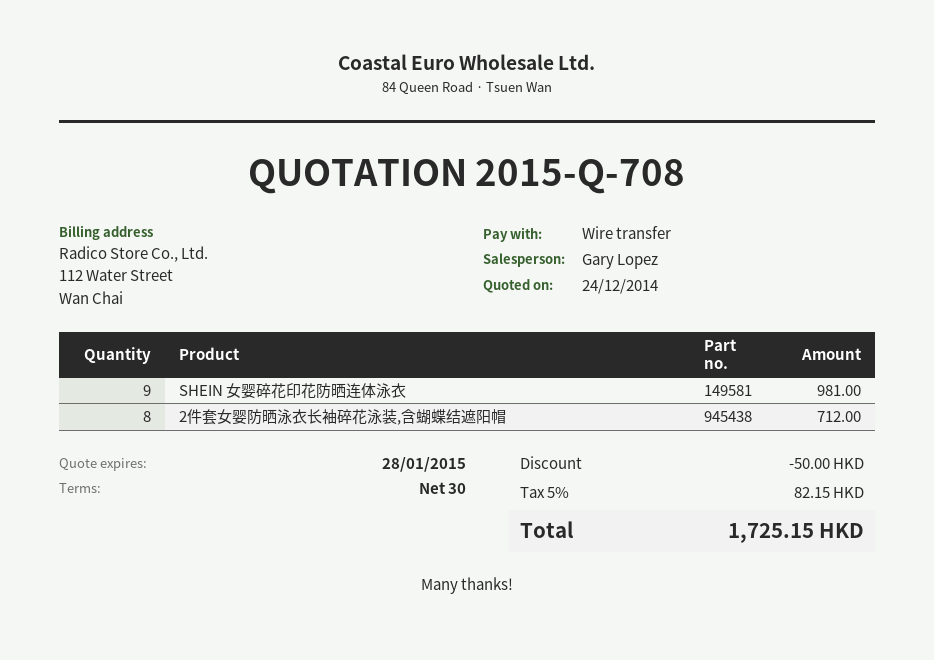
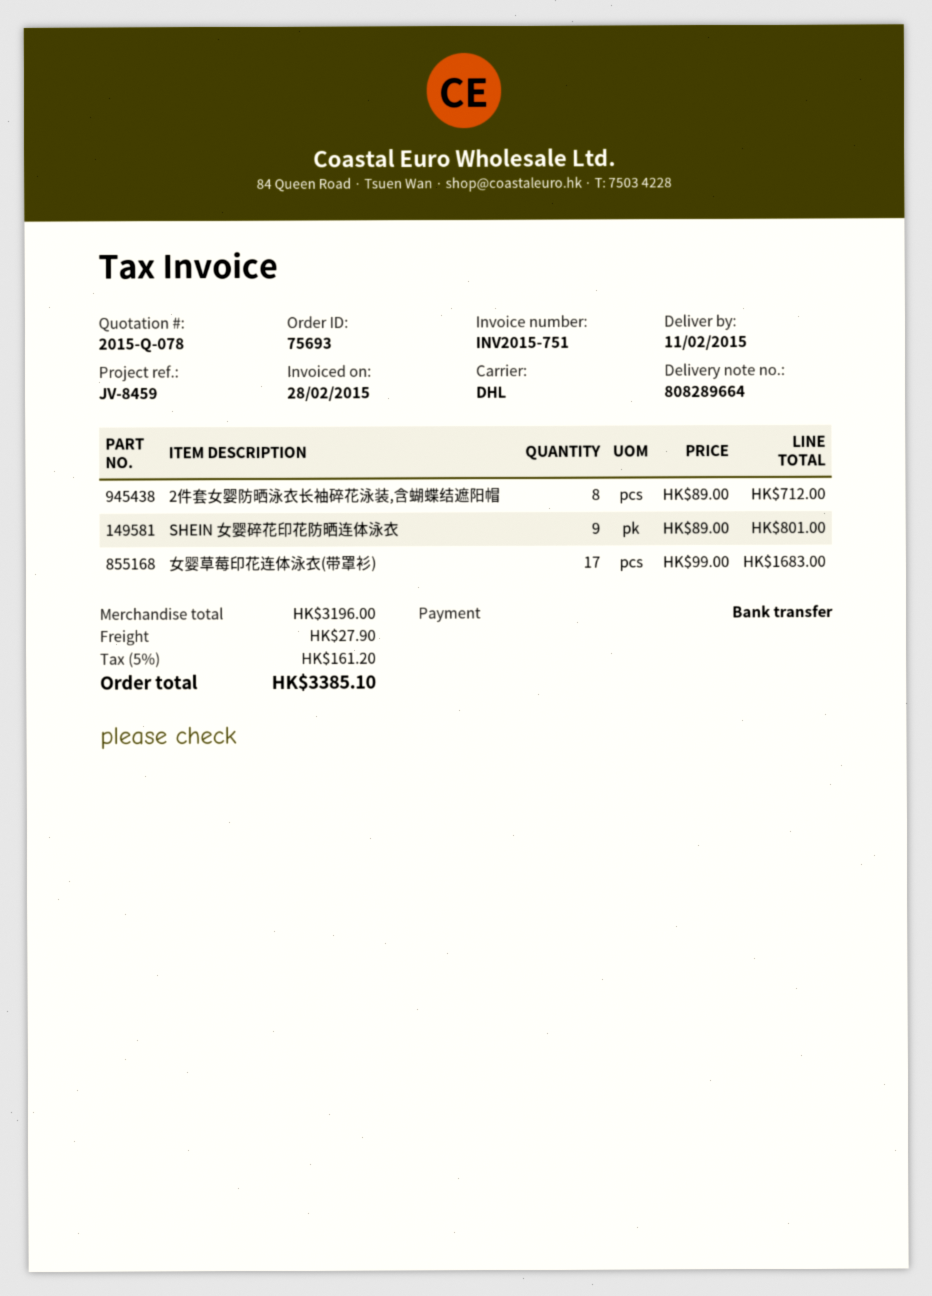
quote number: 2015-Q-708 -> 2015-Q-078
SHEIN 女婴碎花印花防晒连体泳衣: 9 for 981.00 -> 9 for 801.00
女婴草莓印花连体泳衣(带罩衫): none -> 17 for 1683.00
discount: 50.00 -> none
shipping: none -> 27.90
tax: 5% = 82.15 -> 5% = 161.20
total: 1725.15 -> 3385.10

